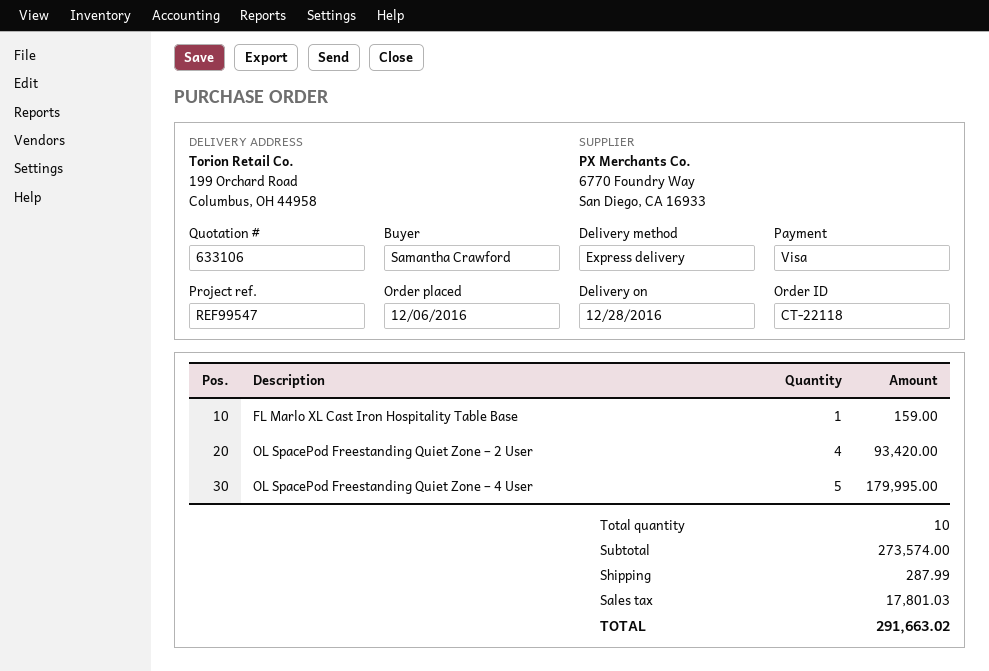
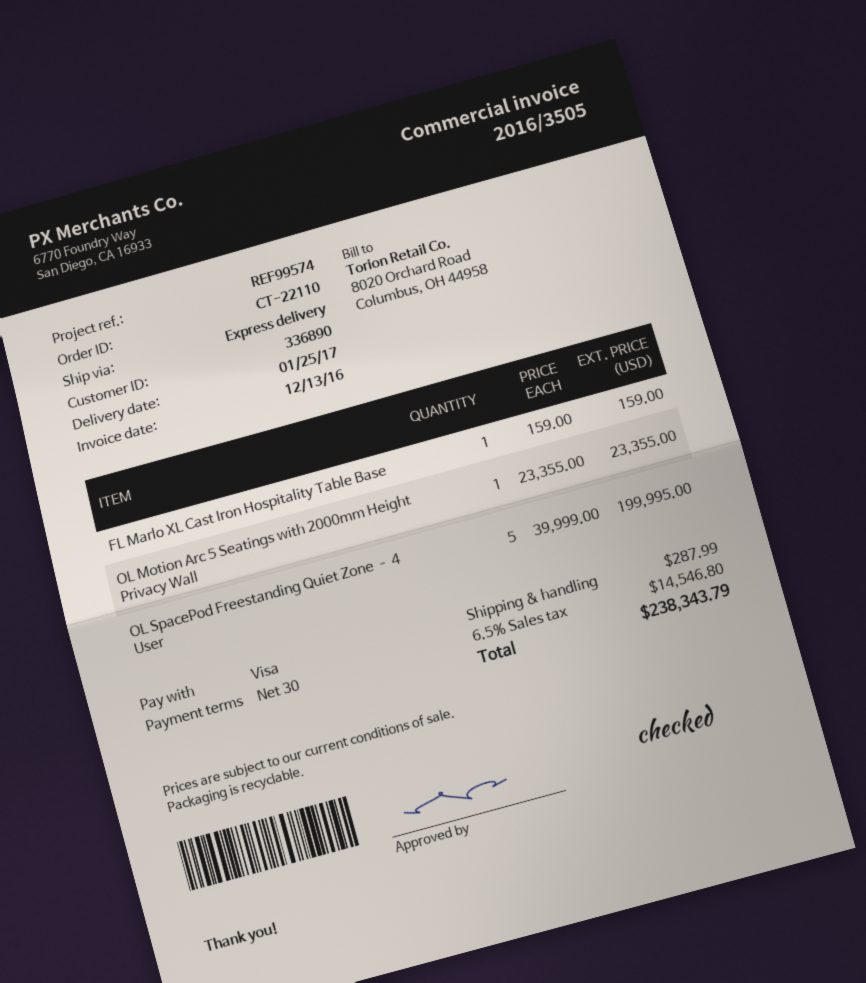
order number: CT-22118 -> CT-22110
delivery date: 2016-12-28 -> 2017-01-25
reference: REF99547 -> REF99574
OL SpacePod Freestanding Quiet Zone – 2 User: 4 for 93420.00 -> none
OL SpacePod Freestanding Quiet Zone – 4 User: 5 for 179995.00 -> 5 for 199995.00
OL Motion Arc 5 Seatings with 2000mm Height Privacy Wall: none -> 1 for 23355.00
tax: 17801.03 -> 14546.80
total: 291663.02 -> 238343.79

